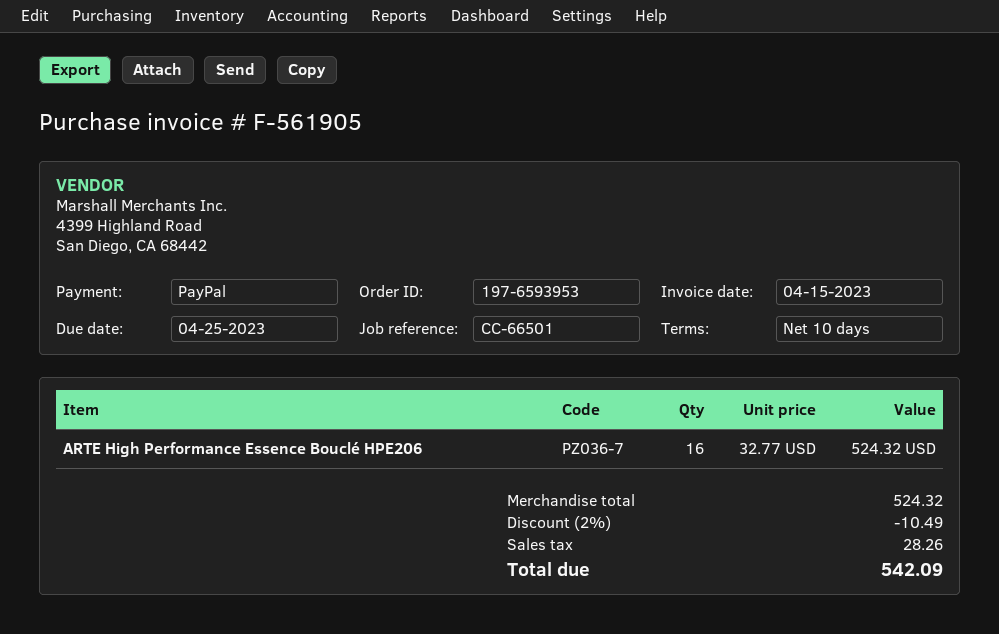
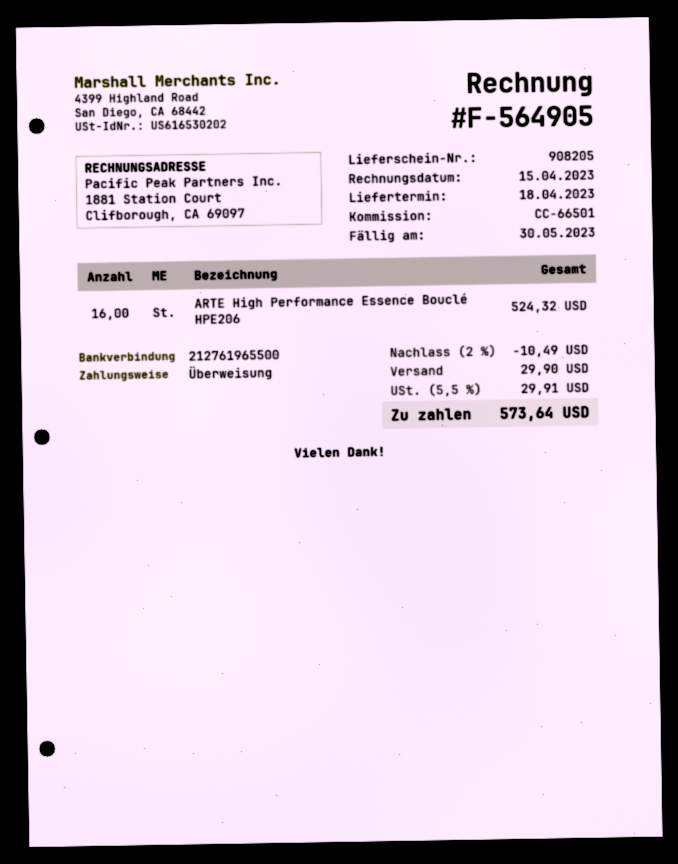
invoice number: F-561905 -> F-564905
due date: 2023-04-25 -> 2023-05-30
payment method: PayPal -> bank transfer
shipping: none -> 29.90
tax: 28.26 -> 29.91
total: 542.09 -> 573.64

